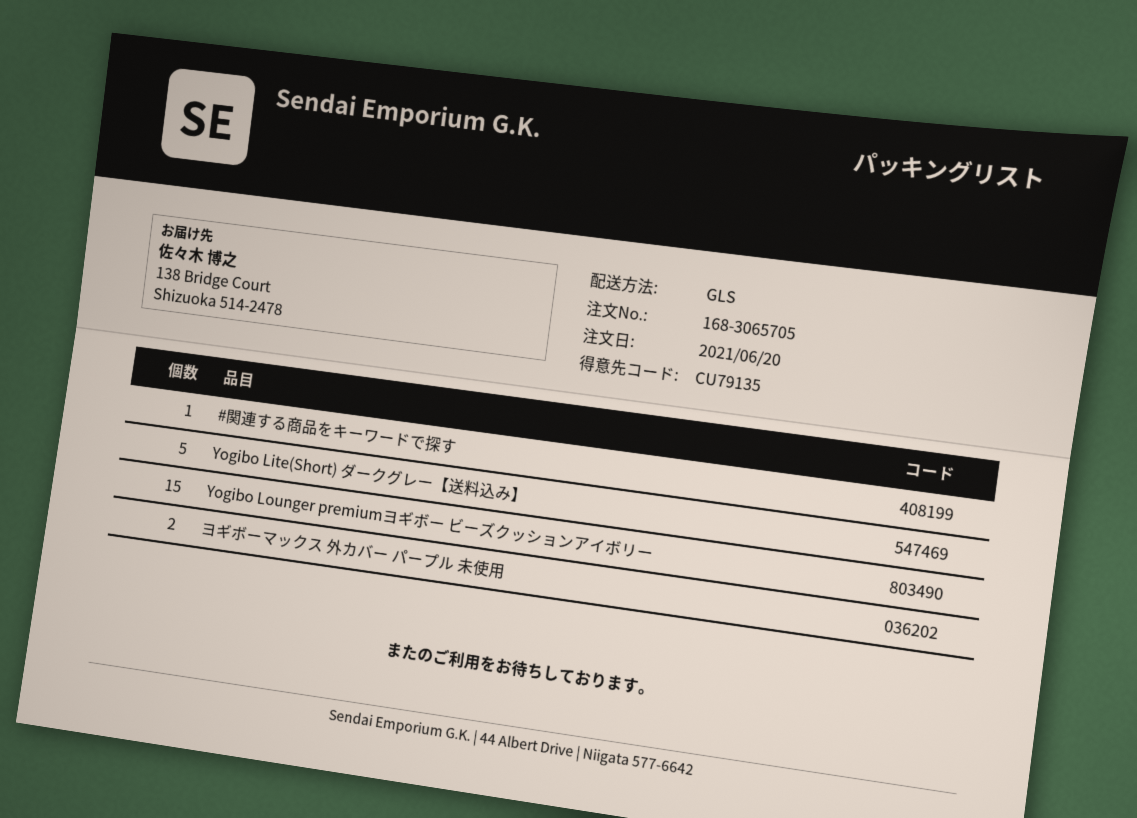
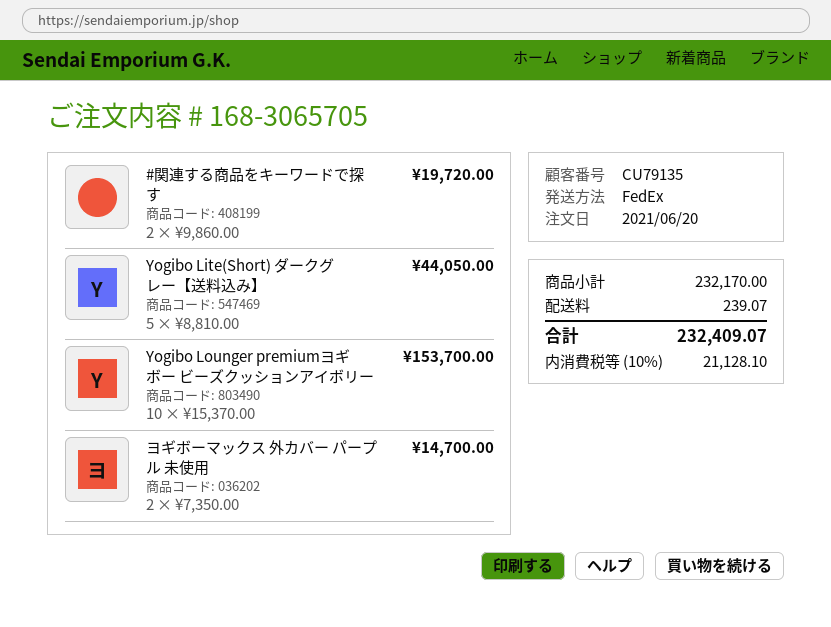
shipping method: GLS -> FedEx
#関連する商品をキーワードで探す: 1 -> 2
Yogibo Lounger premiumヨギボー ビーズクッションアイボリー: 15 -> 10

